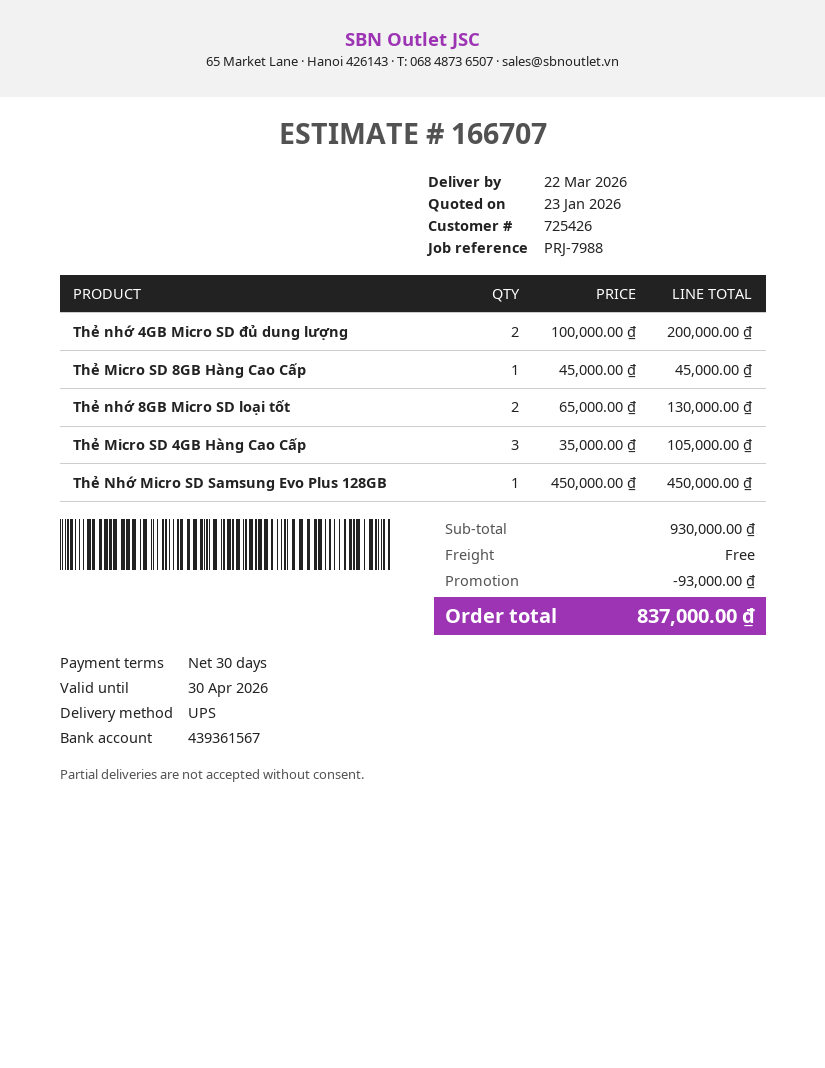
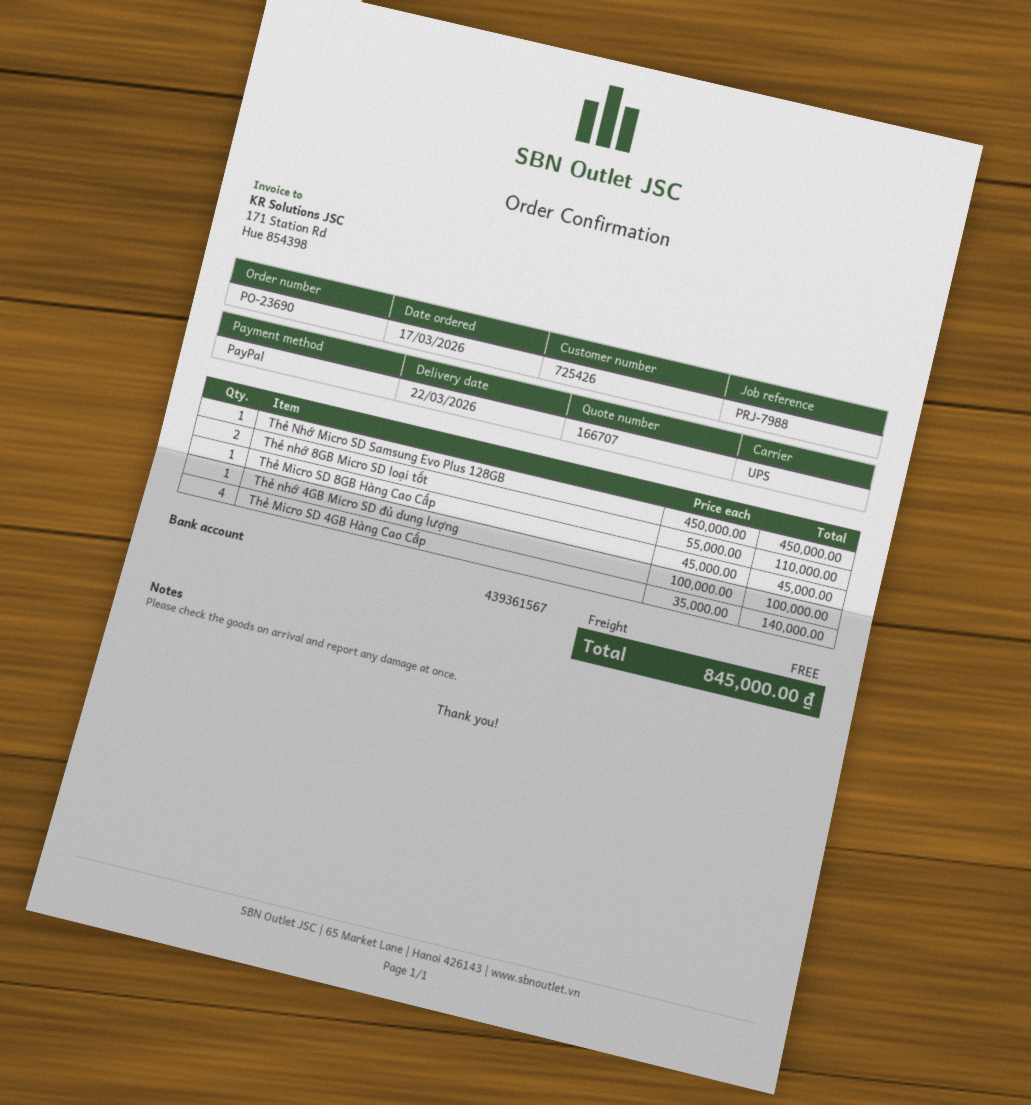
Thẻ nhớ 4GB Micro SD đủ dung lượng: 2 x 100000.00 = 200000.00 -> 1 x 100000.00 = 100000.00
Thẻ nhớ 8GB Micro SD loại tốt: 2 x 65000.00 = 130000.00 -> 2 x 55000.00 = 110000.00
Thẻ Micro SD 4GB Hàng Cao Cấp: 3 x 35000.00 = 105000.00 -> 4 x 35000.00 = 140000.00
discount: 93000.00 -> none
total: 837000.00 -> 845000.00

